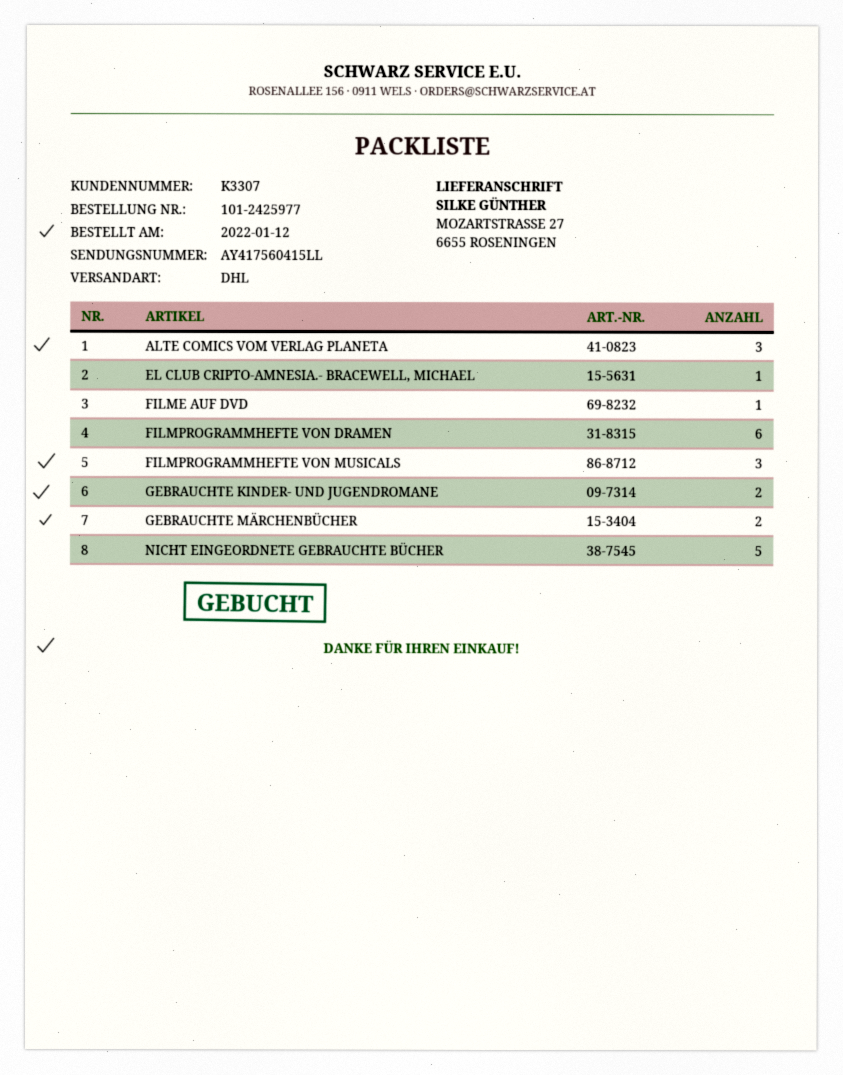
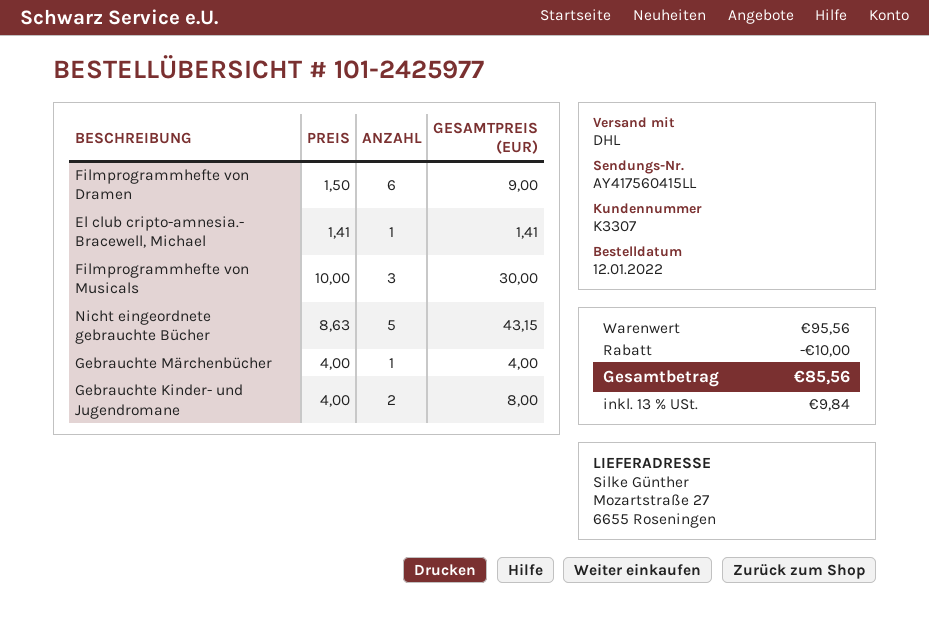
ALTE COMICS VOM VERLAG PLANETA: 3 -> none
FILME AUF DVD: 1 -> none
GEBRAUCHTE MÄRCHENBÜCHER: 2 -> 1

